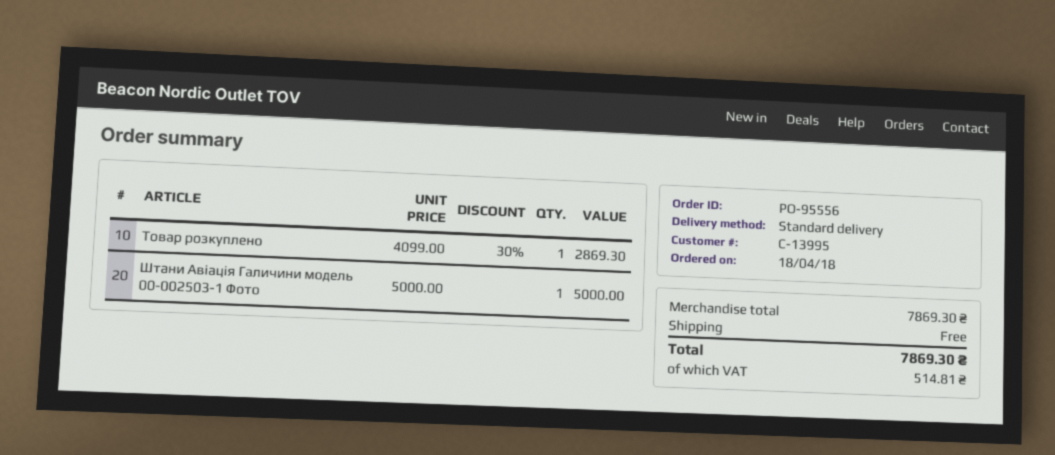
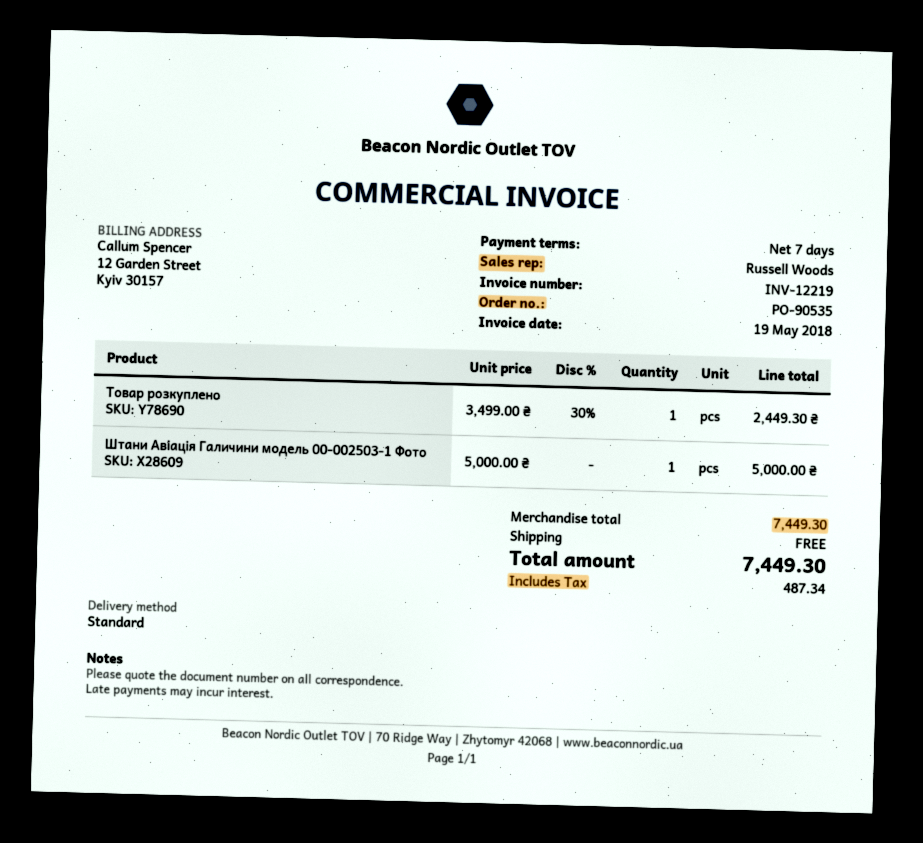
order number: PO-95556 -> PO-90535
Товар розкуплено: 1 x 4099.00 - 30% = 2869.30 -> 1 x 3499.00 - 30% = 2449.30
subtotal: 7869.30 -> 7449.30
tax: 514.81 -> 487.34
total: 7869.30 -> 7449.30

